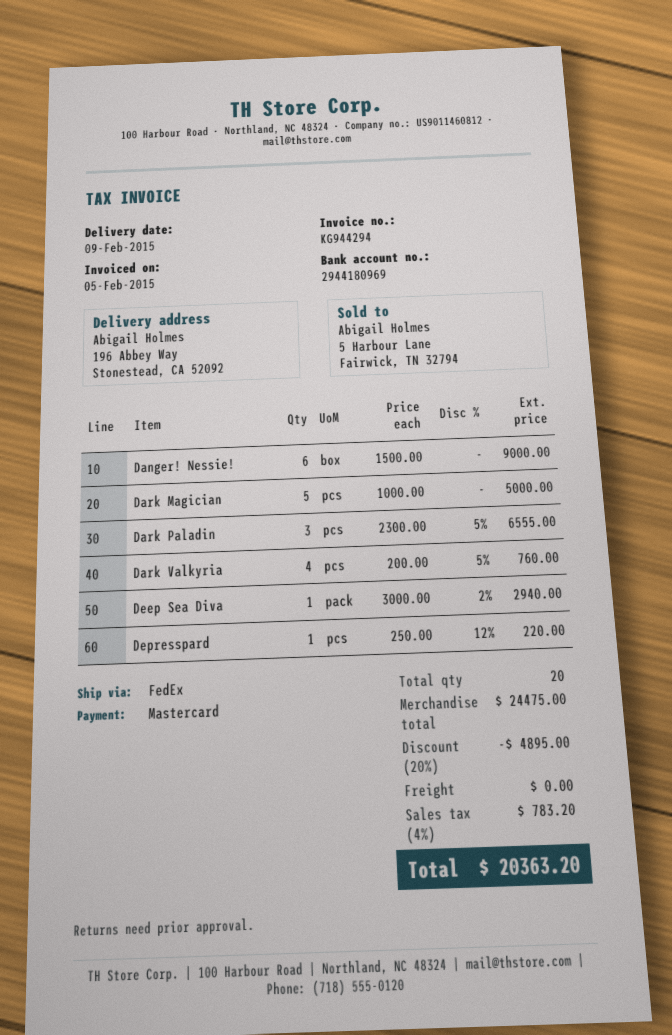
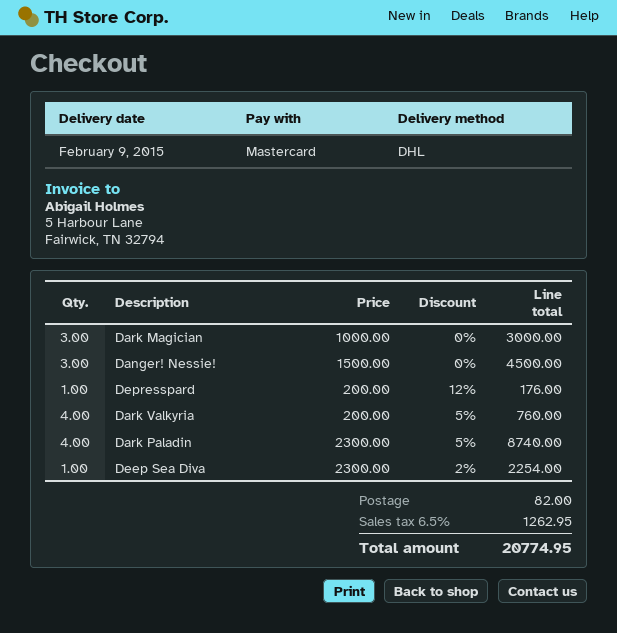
shipping method: FedEx -> DHL
Danger! Nessie!: 6 x 1500.00 = 9000.00 -> 3 x 1500.00 = 4500.00
Dark Magician: 5 x 1000.00 = 5000.00 -> 3 x 1000.00 = 3000.00
Dark Paladin: 3 x 2300.00 - 5% = 6555.00 -> 4 x 2300.00 - 5% = 8740.00
Deep Sea Diva: 1 x 3000.00 - 2% = 2940.00 -> 1 x 2300.00 - 2% = 2254.00
Depresspard: 1 x 250.00 - 12% = 220.00 -> 1 x 200.00 - 12% = 176.00
discount: 20% = 4895.00 -> none
shipping: 0.00 -> 82.00
tax: 4% = 783.20 -> 6.5% = 1262.95
total: 20363.20 -> 20774.95

